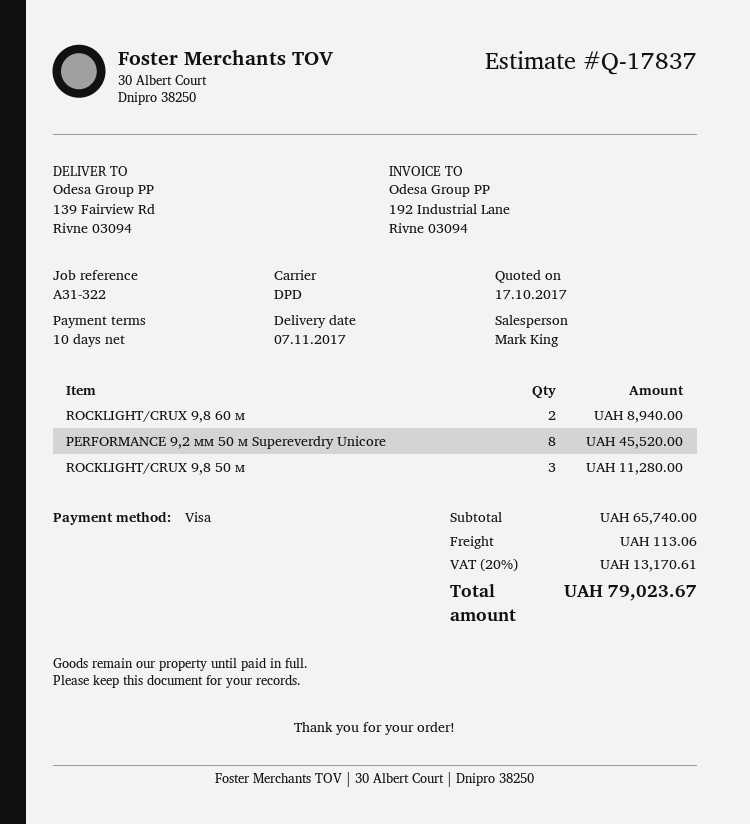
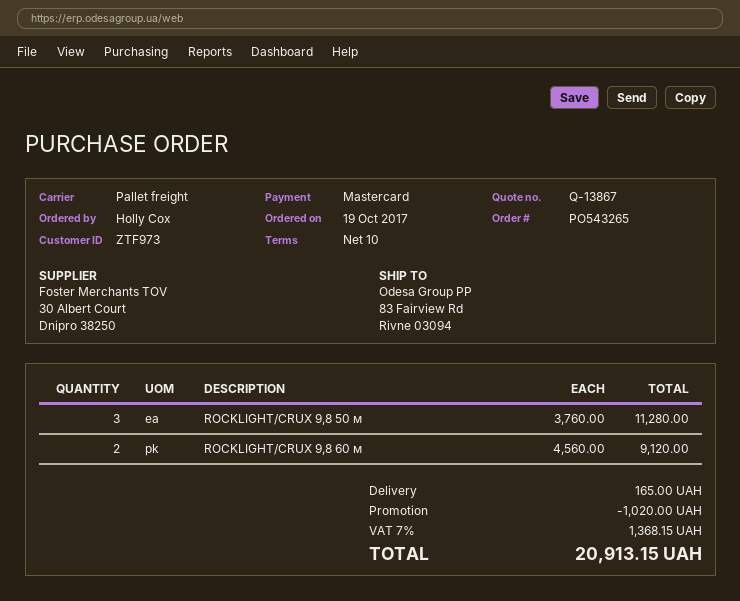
quote number: Q-17837 -> Q-13867
payment method: Visa -> Mastercard
shipping method: DPD -> pallet freight
ship to: 139 Fairview Rd, Rivne 03094 -> 83 Fairview Rd, Rivne 03094
ROCKLIGHT/CRUX 9,8 60 м: 2 for 8940.00 -> 2 for 9120.00
PERFORMANCE 9,2 мм 50 м Supereverdry Unicore: 8 for 45520.00 -> none
discount: none -> 1020.00
shipping: 113.06 -> 165.00
tax: 20% = 13170.61 -> 7% = 1368.15
total: 79023.67 -> 20913.15

